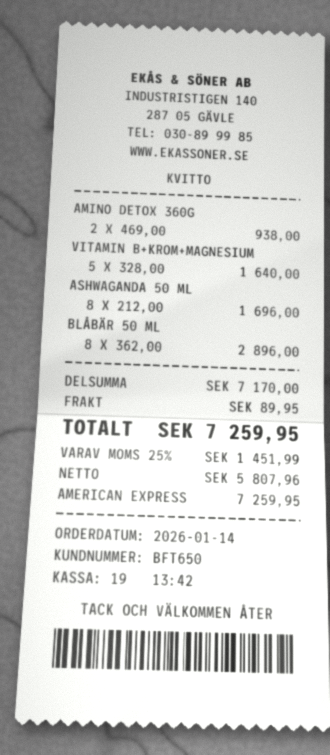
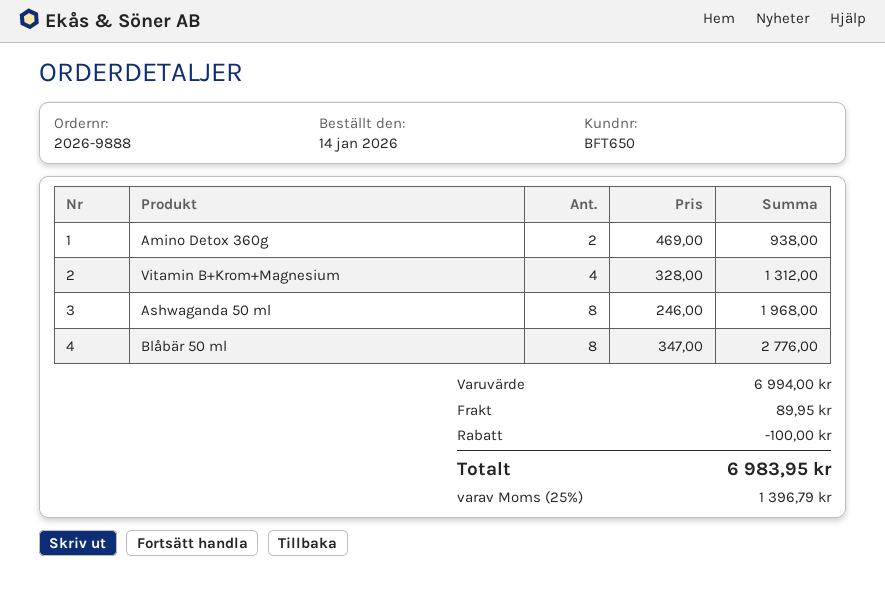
VITAMIN B+KROM+MAGNESIUM: 5 x 328.00 = 1640.00 -> 4 x 328.00 = 1312.00
ASHWAGANDA 50 ML: 8 x 212.00 = 1696.00 -> 8 x 246.00 = 1968.00
BLÅBÄR 50 ML: 8 x 362.00 = 2896.00 -> 8 x 347.00 = 2776.00
subtotal: 7170.00 -> 6994.00
discount: none -> 100.00
tax: 25% = 1451.99 -> 25% = 1396.79
total: 7259.95 -> 6983.95

